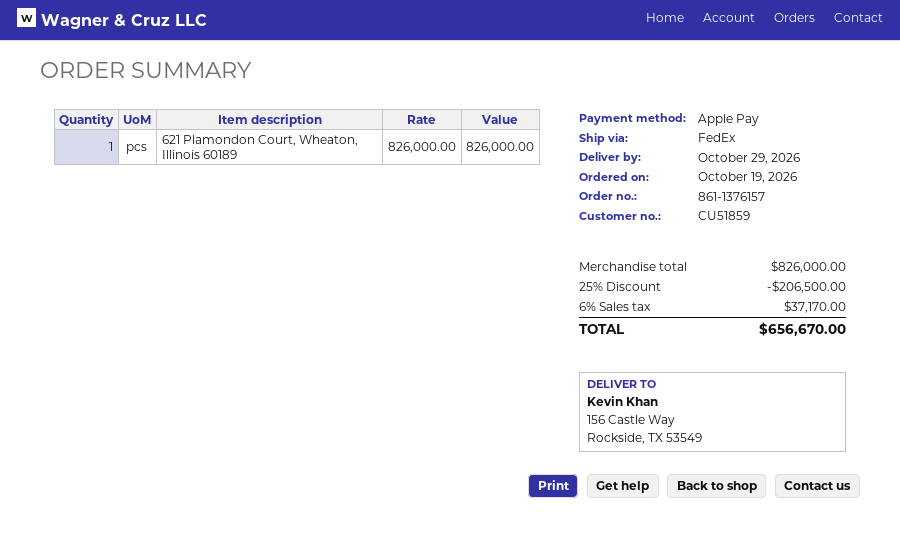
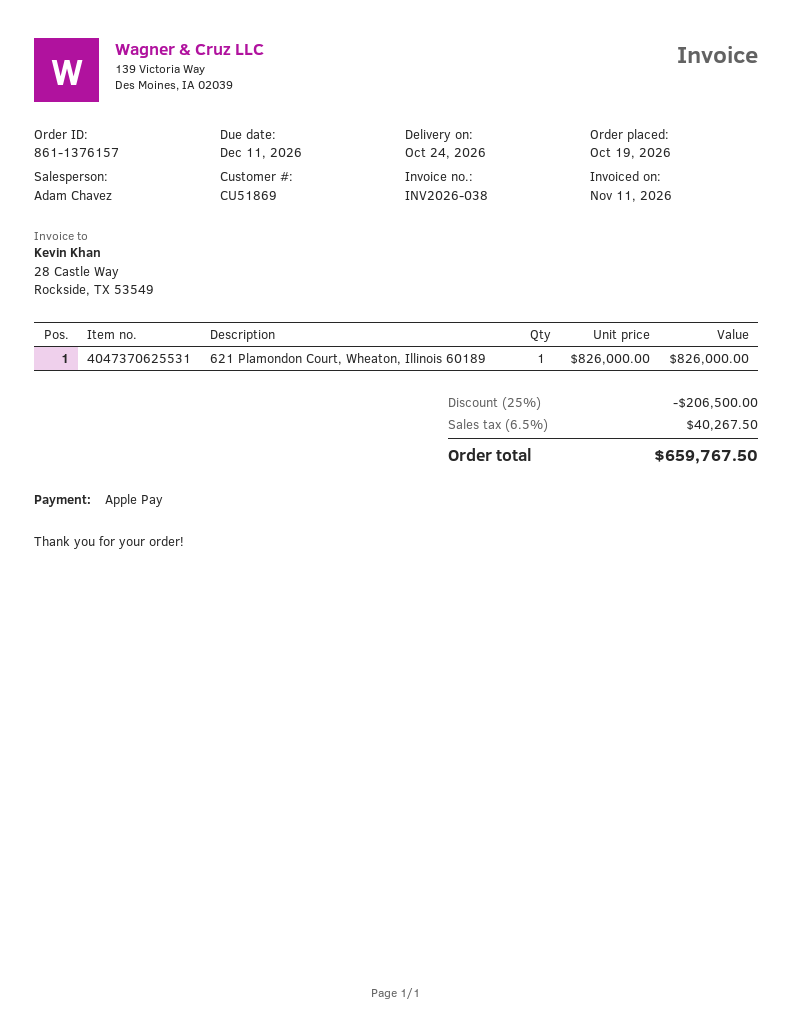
delivery date: 2026-10-29 -> 2026-10-24
customer number: CU51859 -> CU51869
tax: 6% = 37170.00 -> 6.5% = 40267.50
total: 656670.00 -> 659767.50

